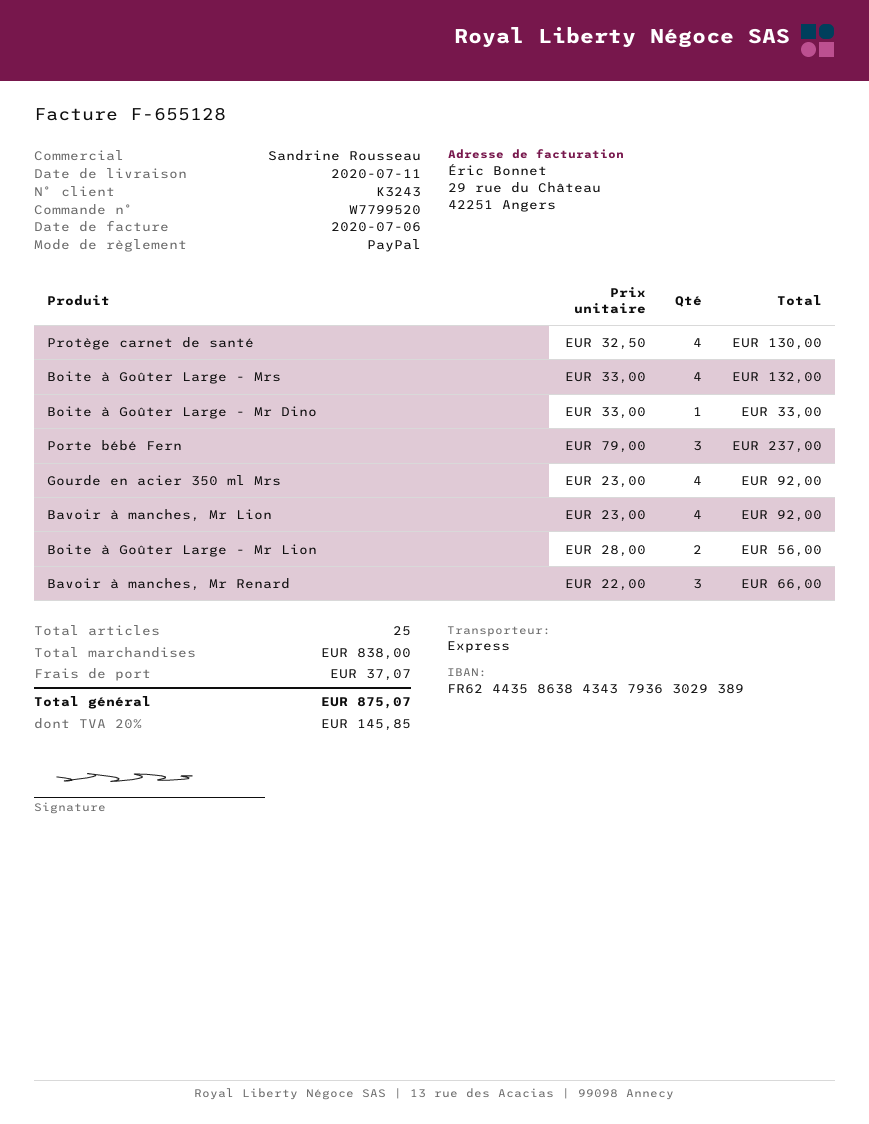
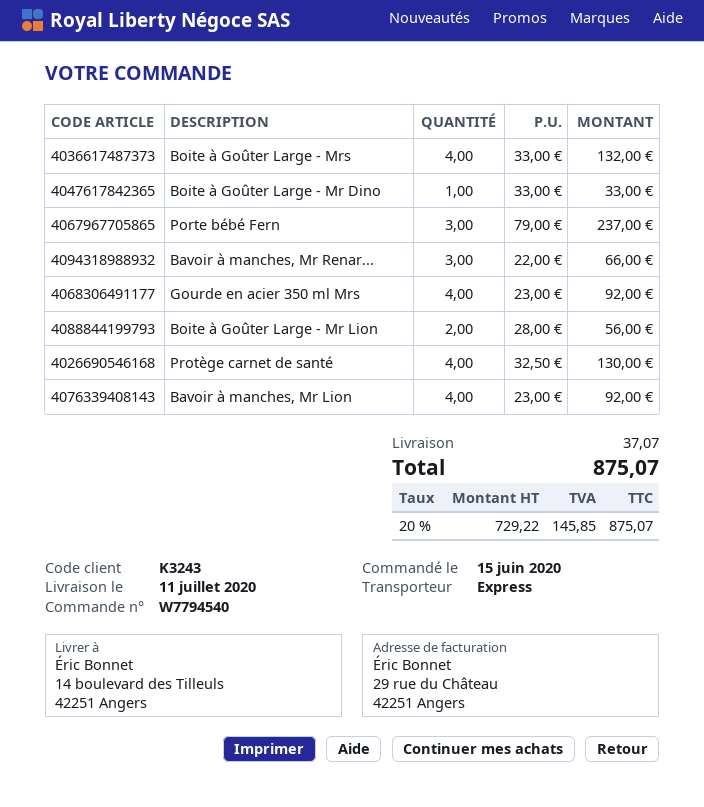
order number: W7799520 -> W7794540

